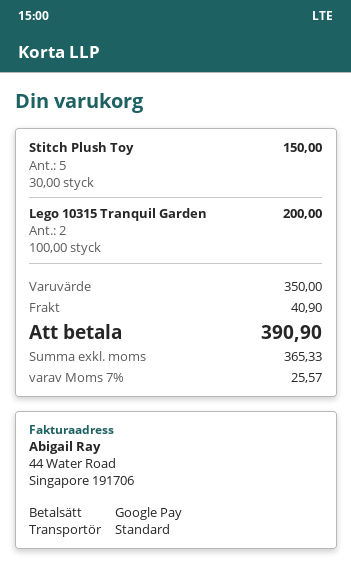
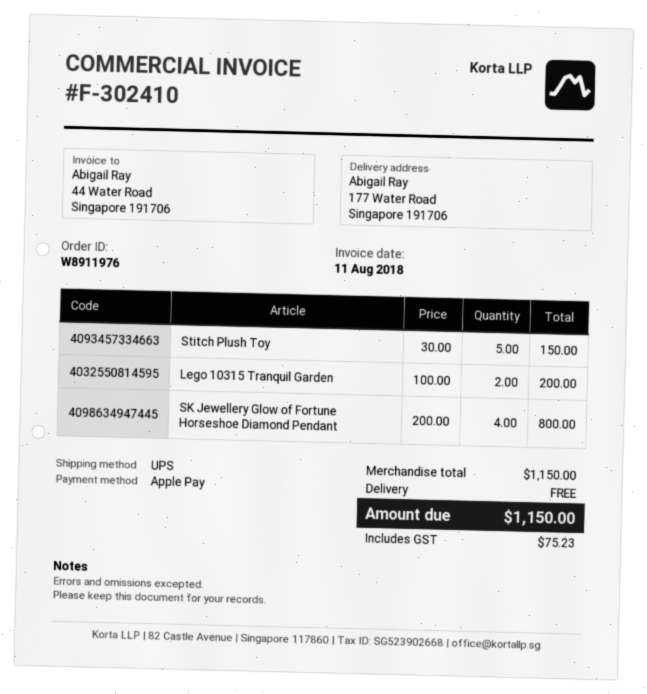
payment method: Google Pay -> Apple Pay
shipping method: standard -> UPS
SK Jewellery Glow of Fortune Horseshoe Diamond Pendant: none -> 4 x 200.00 = 800.00
subtotal: 350.00 -> 1150.00
shipping: 40.90 -> 0.00
tax: 25.57 -> 75.23
total: 390.90 -> 1150.00

